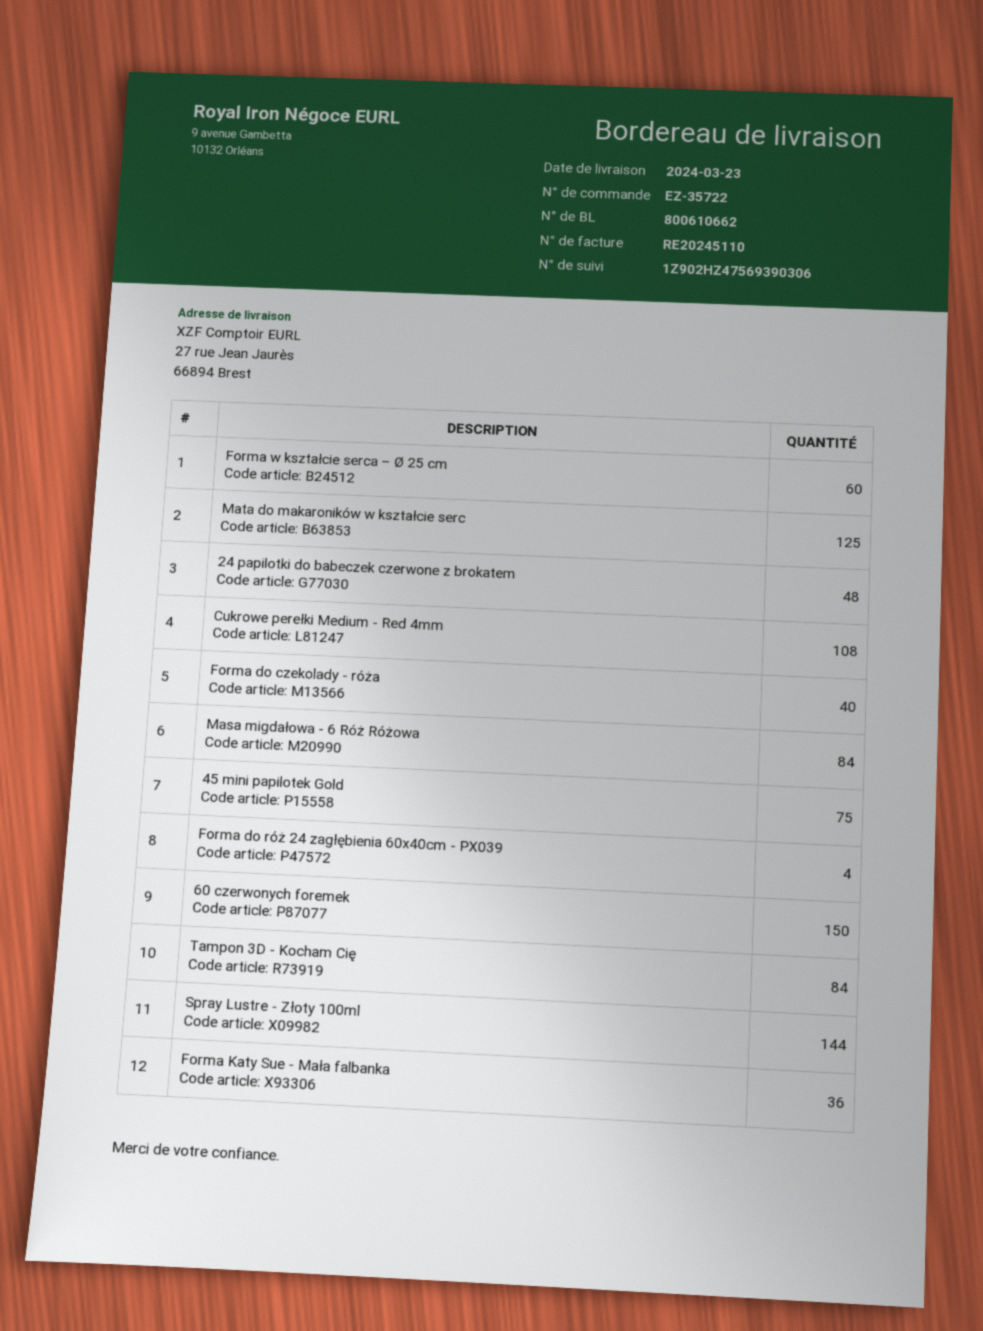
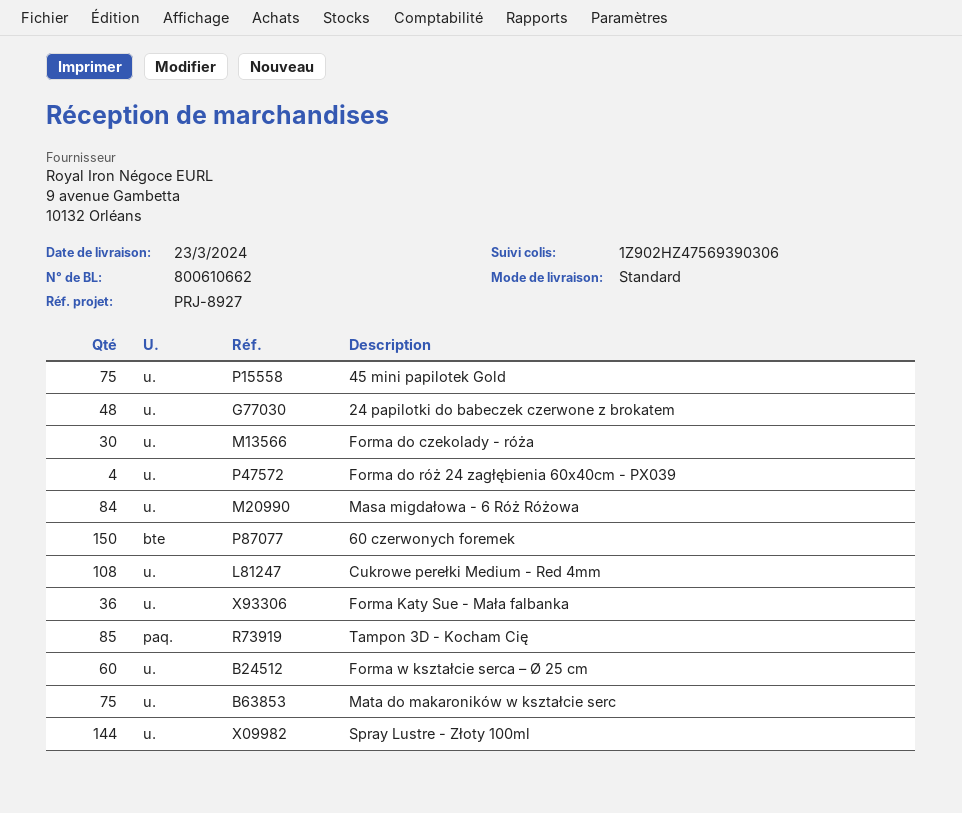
Mata do makaroników w kształcie serc: 125 -> 75
Forma do czekolady - róża: 40 -> 30
Tampon 3D - Kocham Cię: 84 -> 85

